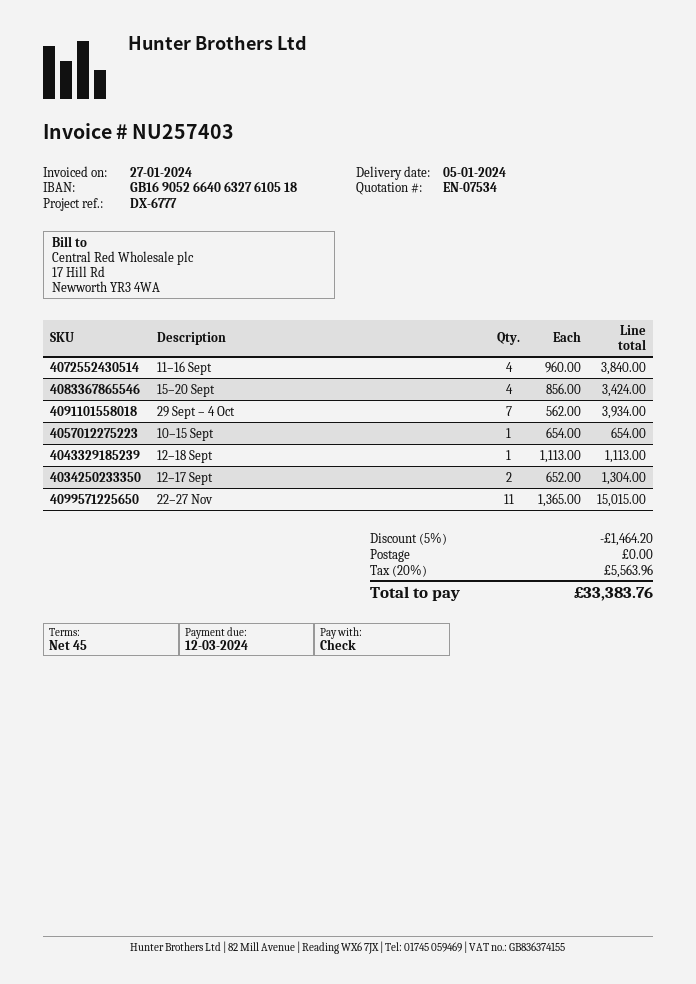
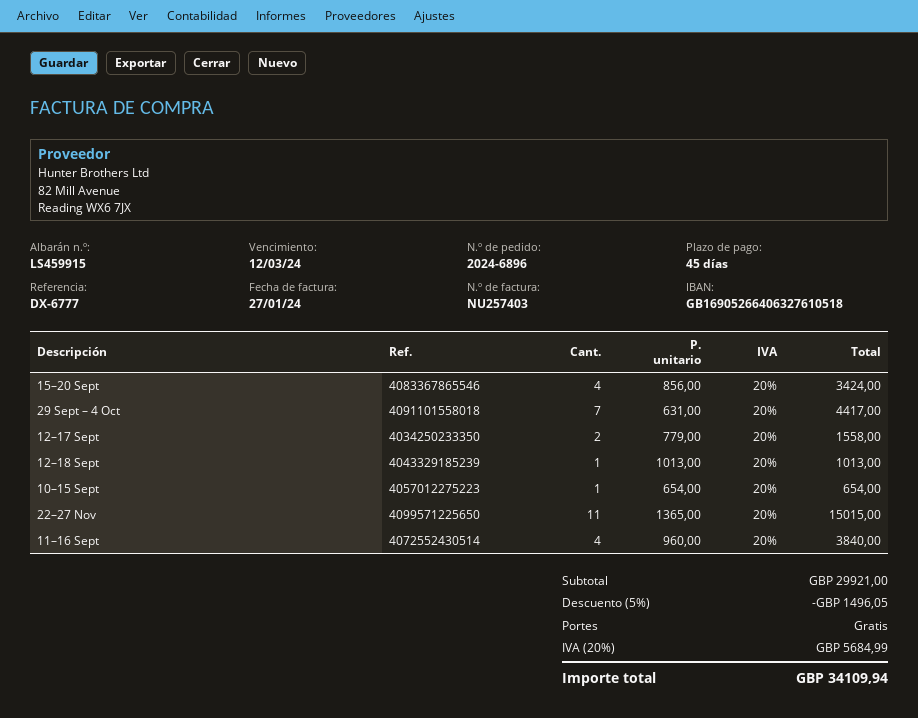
29 Sept – 4 Oct: 7 x 562.00 = 3934.00 -> 7 x 631.00 = 4417.00
12–18 Sept: 1 x 1113.00 = 1113.00 -> 1 x 1013.00 = 1013.00
12–17 Sept: 2 x 652.00 = 1304.00 -> 2 x 779.00 = 1558.00
discount: 5% = 1464.20 -> 5% = 1496.05
tax: 20% = 5563.96 -> 20% = 5684.99
total: 33383.76 -> 34109.94

